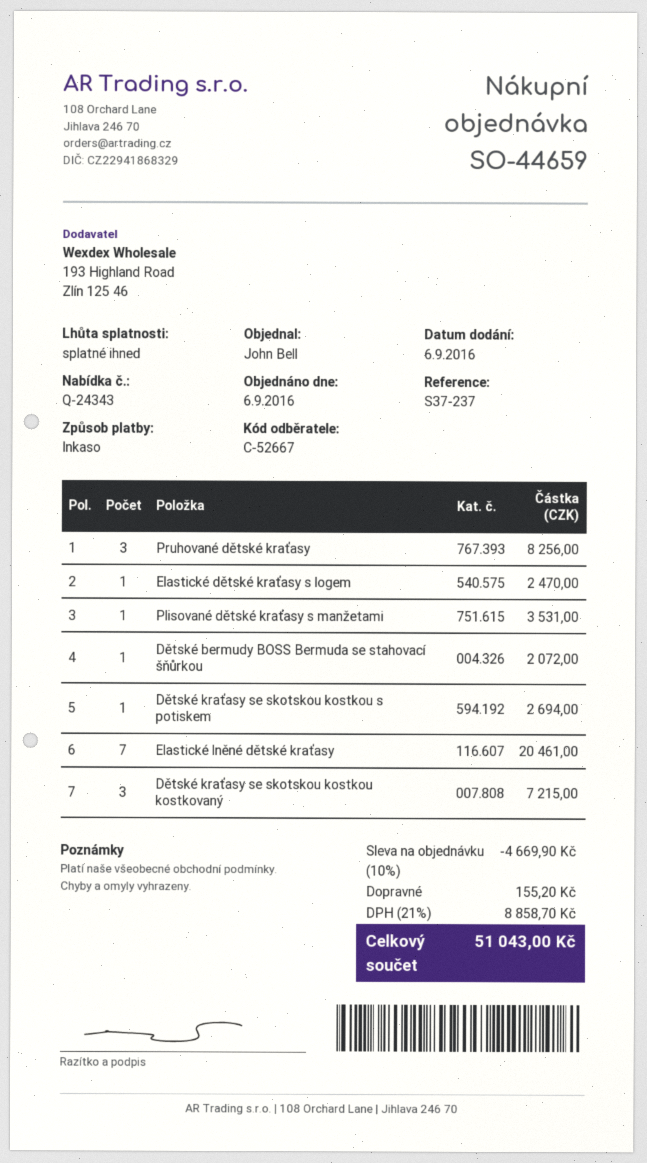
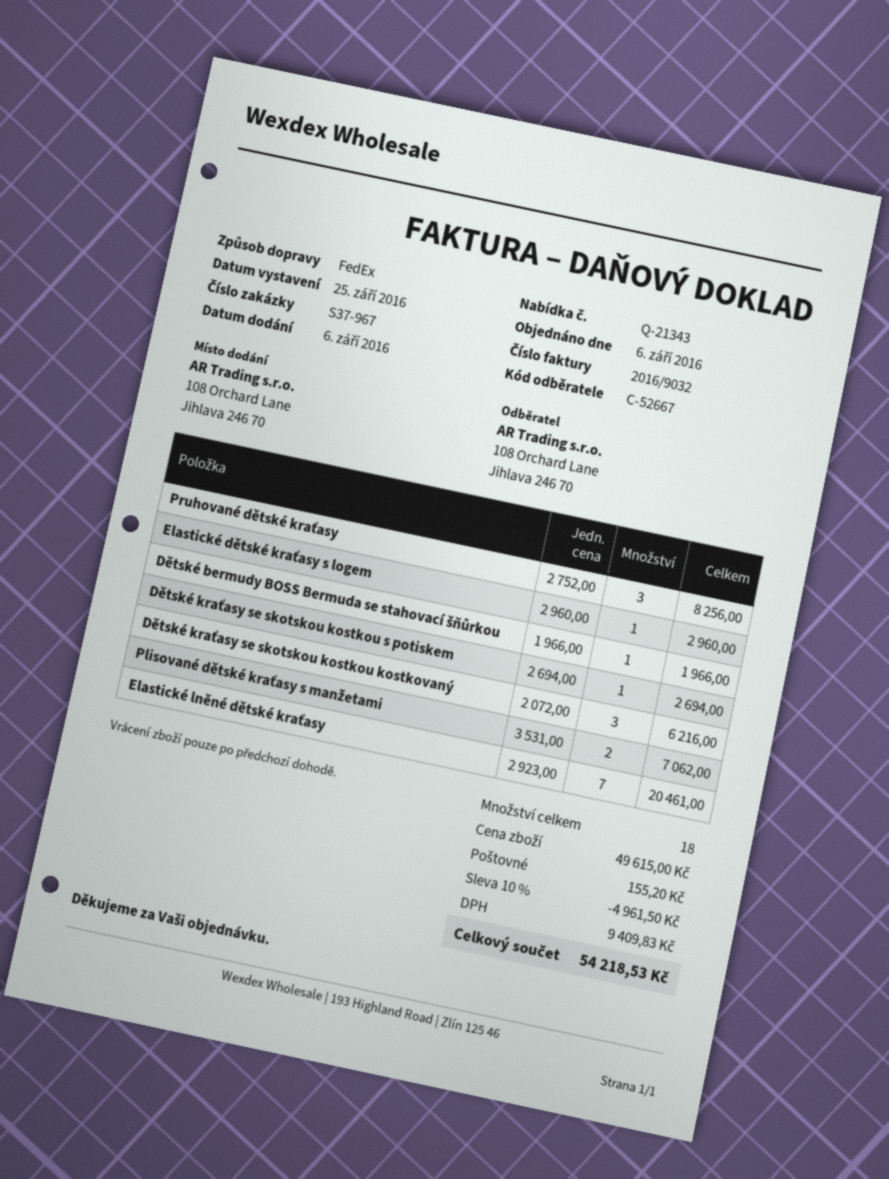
quote number: Q-24343 -> Q-21343
reference: S37-237 -> S37-967
Elastické dětské kraťasy s logem: 1 for 2470.00 -> 1 for 2960.00
Plisované dětské kraťasy s manžetami: 1 for 3531.00 -> 2 for 7062.00
Dětské bermudy BOSS Bermuda se stahovací šňůrkou: 1 for 2072.00 -> 1 for 1966.00
Dětské kraťasy se skotskou kostkou kostkovaný: 3 for 7215.00 -> 3 for 6216.00
discount: 10% = 4669.90 -> 10% = 4961.50
tax: 8858.70 -> 9409.83
total: 51043.00 -> 54218.53

